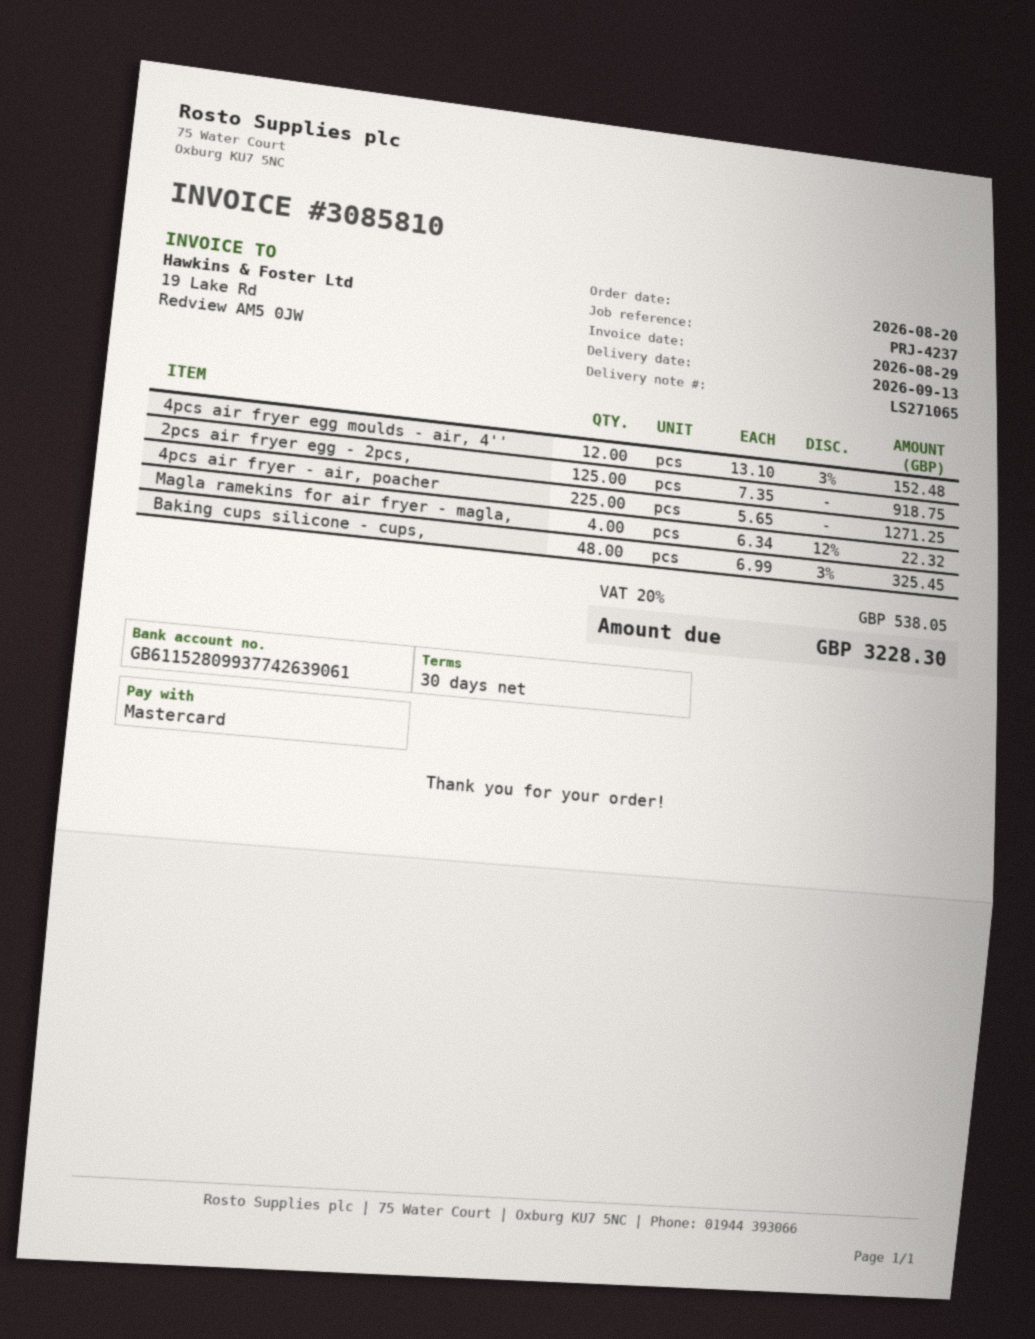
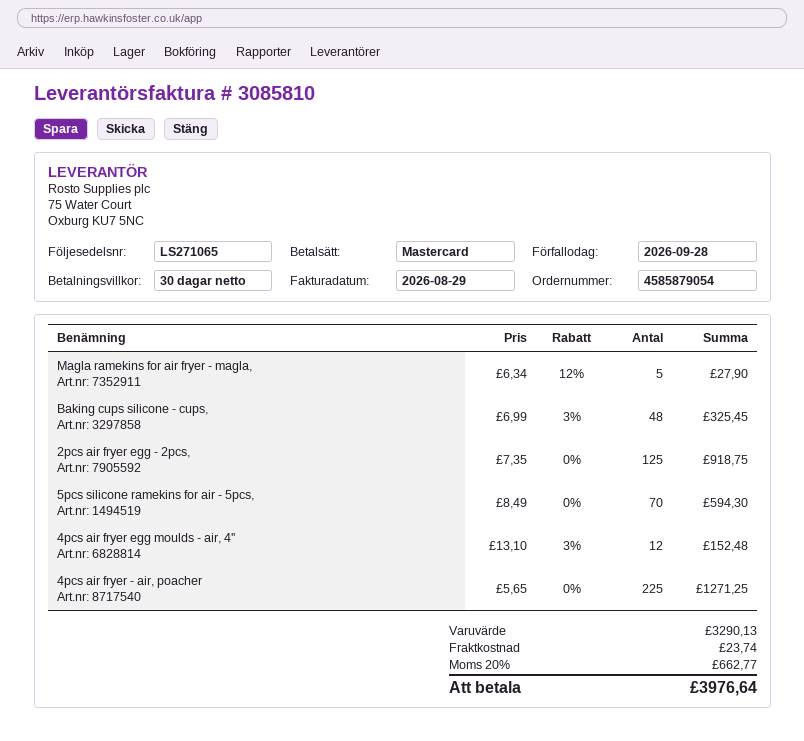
Magla ramekins for air fryer - magla,: 4 x 6.34 - 12% = 22.32 -> 5 x 6.34 - 12% = 27.90
5pcs silicone ramekins for air - 5pcs,: none -> 70 x 8.49 = 594.30
shipping: none -> 23.74
tax: 20% = 538.05 -> 20% = 662.77
total: 3228.30 -> 3976.64

